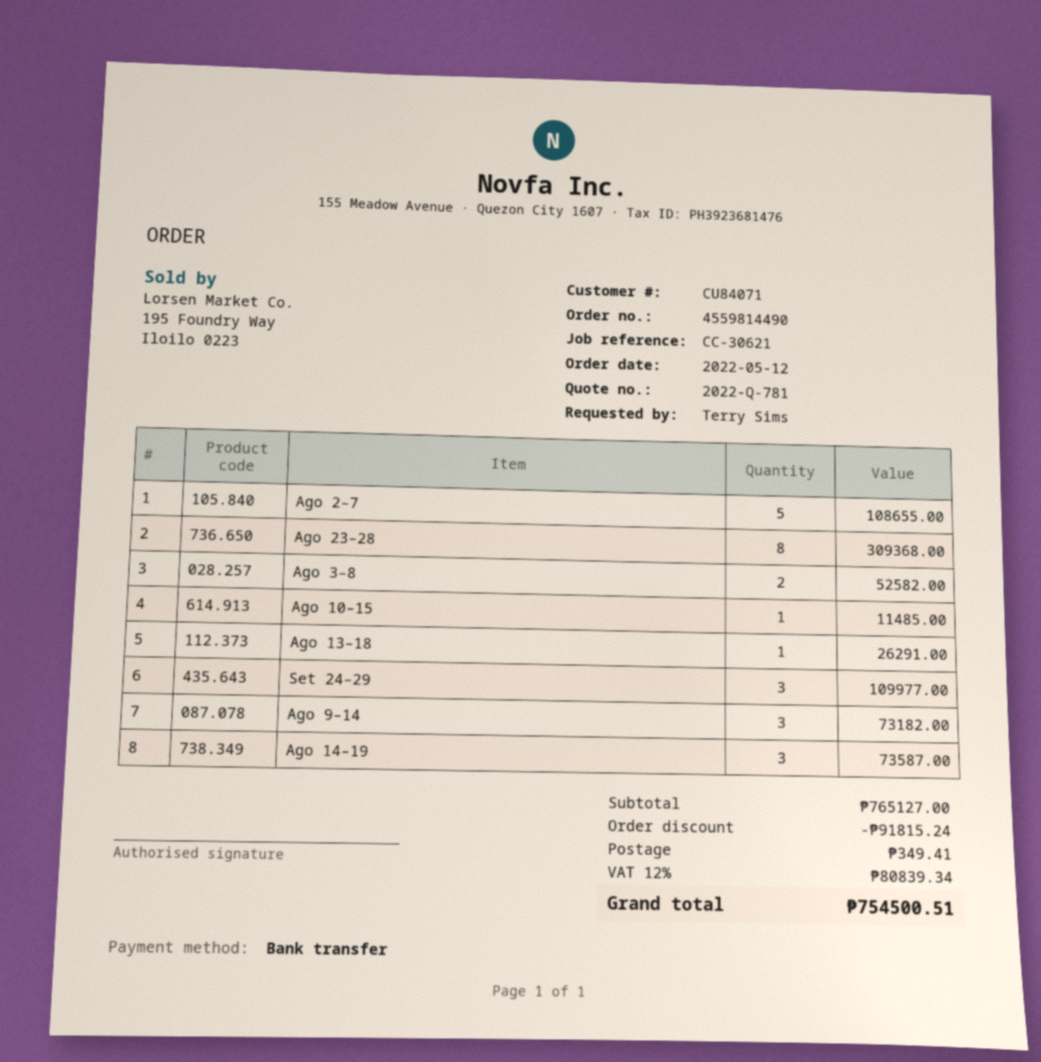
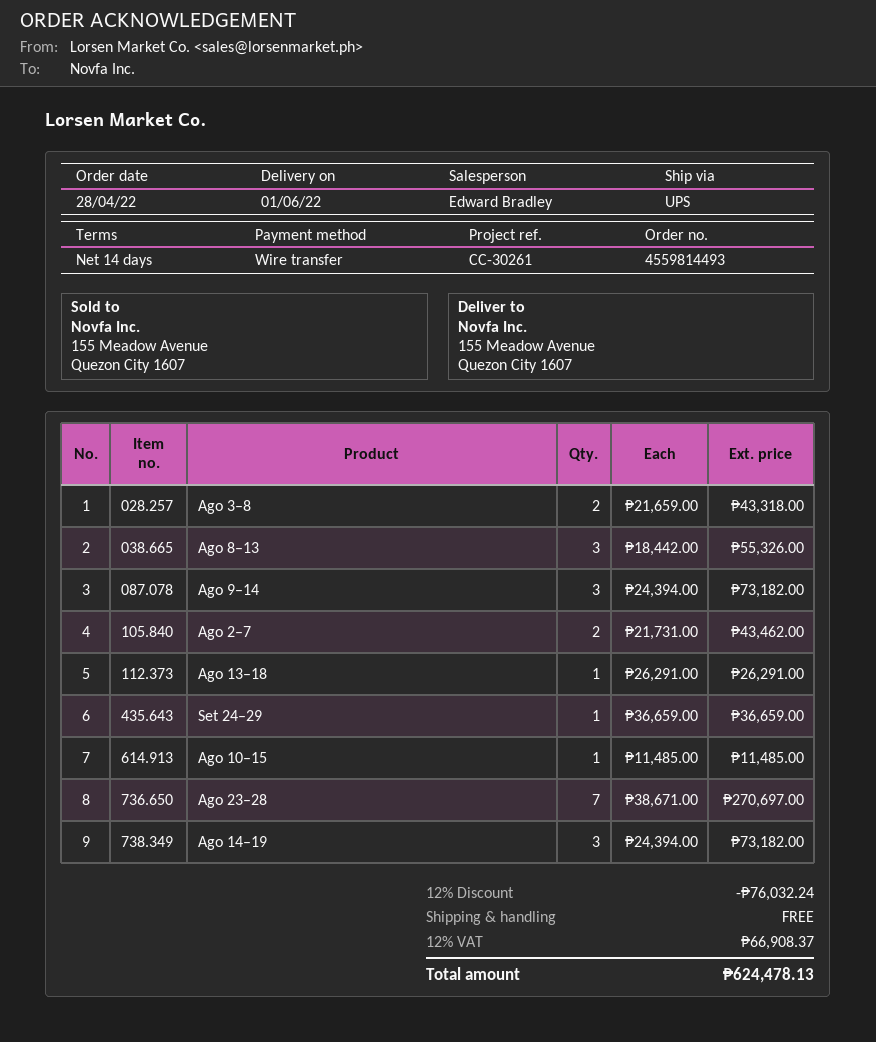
order number: 4559814490 -> 4559814493
order date: 2022-05-12 -> 2022-04-28
reference: CC-30621 -> CC-30261
Ago 2–7: 5 for 108655.00 -> 2 for 43462.00
Ago 23–28: 8 for 309368.00 -> 7 for 270697.00
Ago 3–8: 2 for 52582.00 -> 2 for 43318.00
Set 24–29: 3 for 109977.00 -> 1 for 36659.00
Ago 14–19: 3 for 73587.00 -> 3 for 73182.00
Ago 8–13: none -> 3 for 55326.00
discount: 91815.24 -> 76032.24
shipping: 349.41 -> 0.00
tax: 12% = 80839.34 -> 12% = 66908.37
total: 754500.51 -> 624478.13

